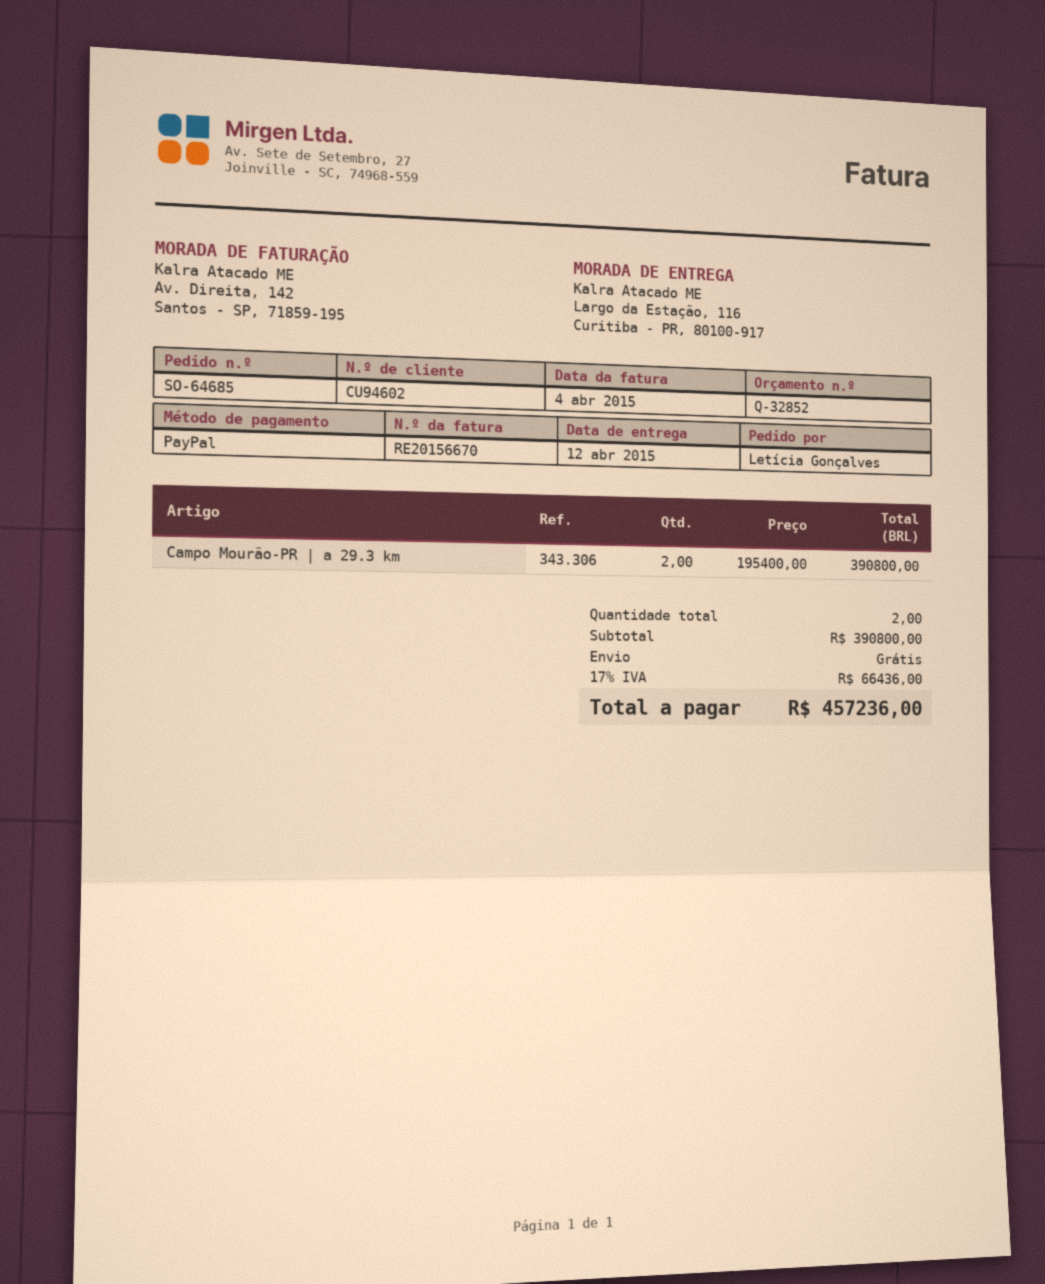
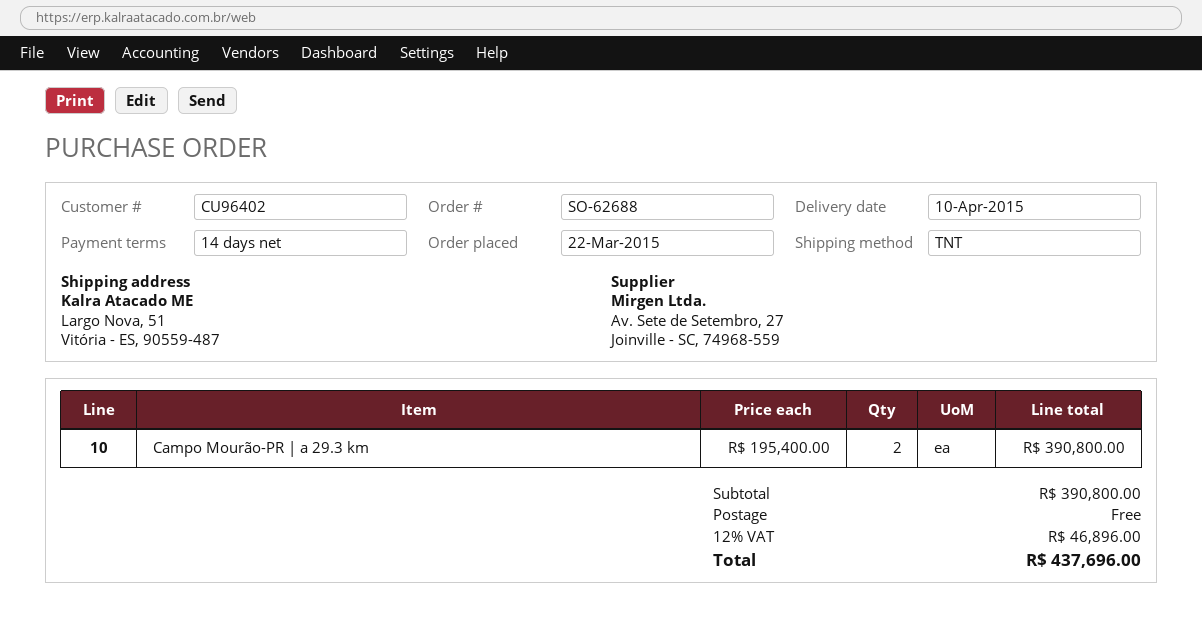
order number: SO-64685 -> SO-62688
delivery date: 2015-04-12 -> 2015-04-10
customer number: CU94602 -> CU96402
ship to: Largo da Estação, 116, Curitiba - PR, 80100-917 -> Largo Nova, 51, Vitória - ES, 90559-487
tax: 17% = 66436.00 -> 12% = 46896.00
total: 457236.00 -> 437696.00

